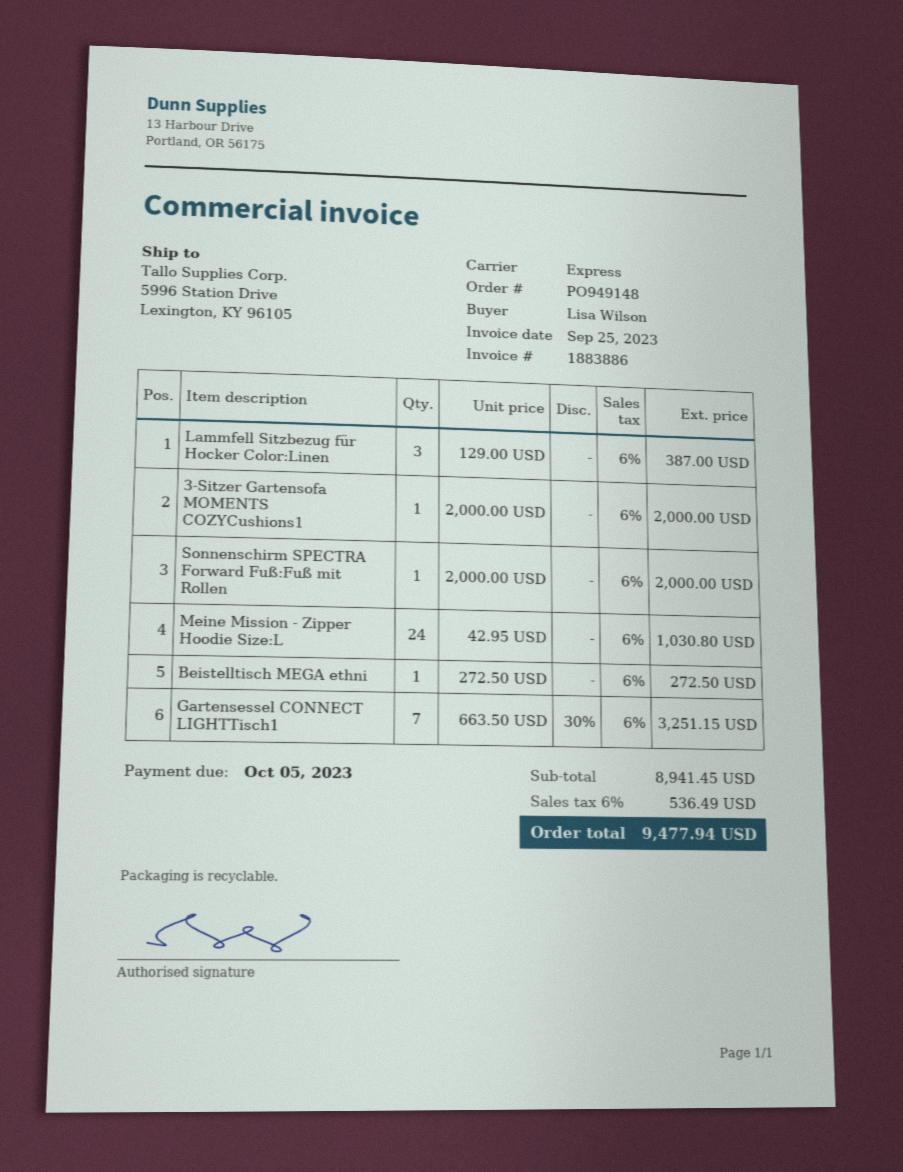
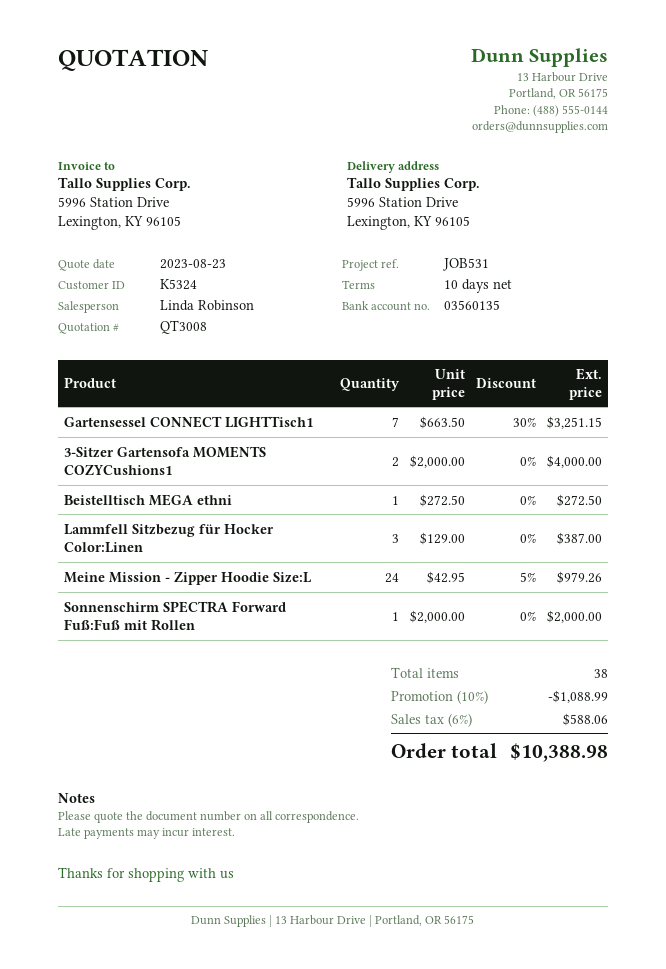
3-Sitzer Gartensofa MOMENTS COZYCushions1: 1 x 2000.00 = 2000.00 -> 2 x 2000.00 = 4000.00
Meine Mission - Zipper Hoodie Size:L: 24 x 42.95 = 1030.80 -> 24 x 42.95 - 5% = 979.26
discount: none -> 10% = 1088.99
tax: 6% = 536.49 -> 6% = 588.06
total: 9477.94 -> 10388.98

